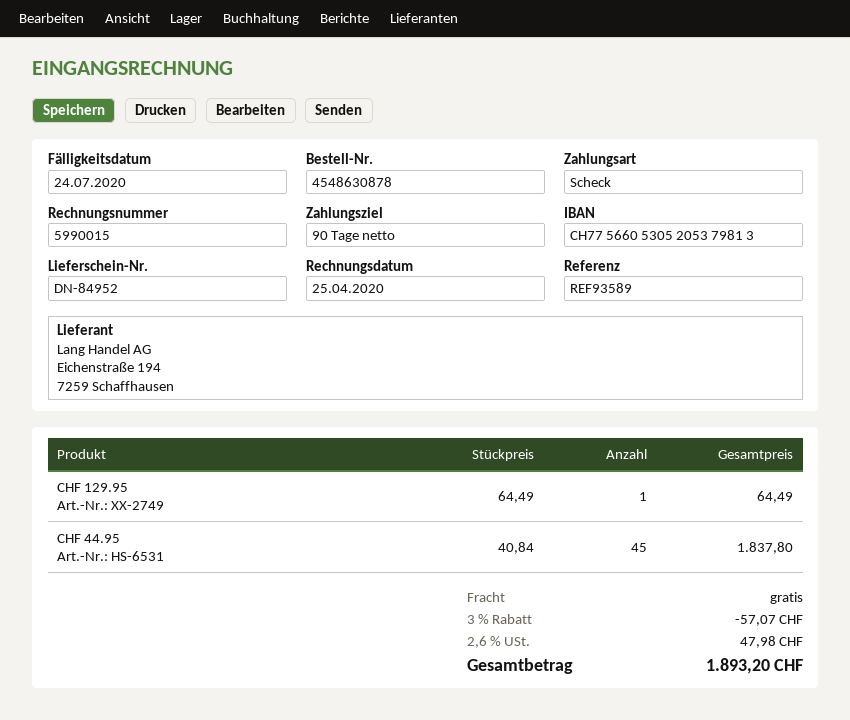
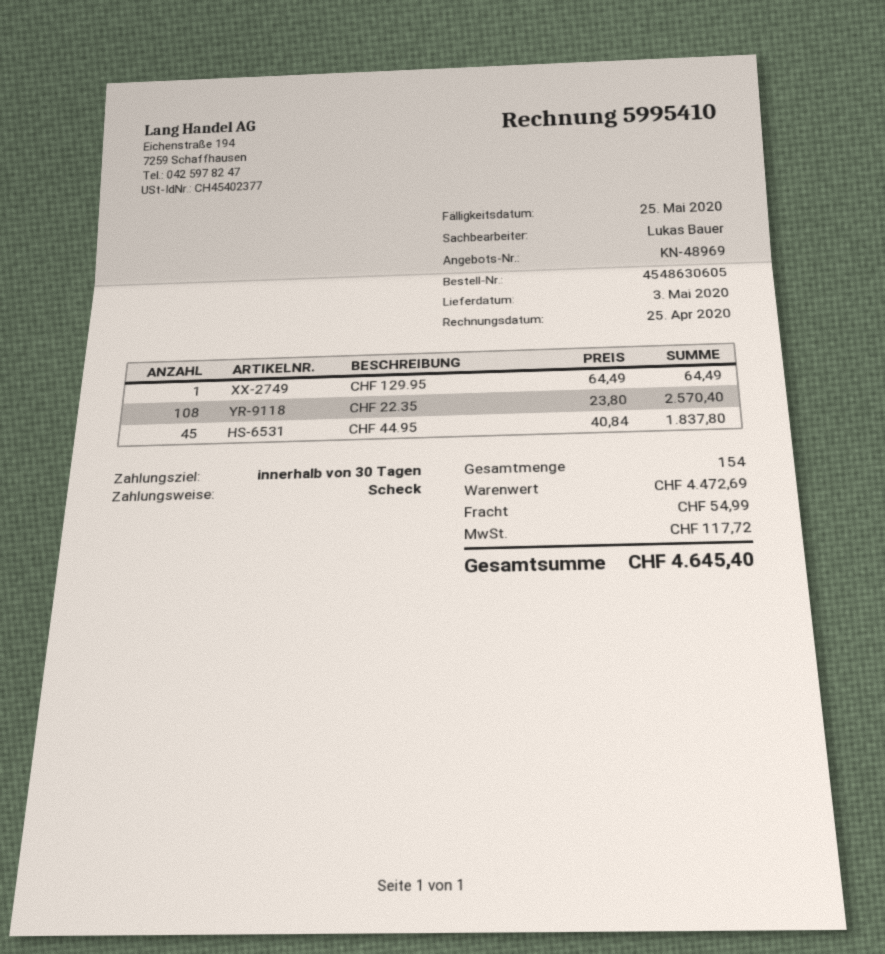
order number: 4548630878 -> 4548630605
invoice number: 5990015 -> 5995410
payment terms: 90 days -> 30 days
due date: 2020-07-24 -> 2020-05-25
CHF 22.35: none -> 108 x 23.80 = 2570.40
discount: 3% = 57.07 -> none
shipping: 0.00 -> 54.99
tax: 47.98 -> 117.72
total: 1893.20 -> 4645.40

